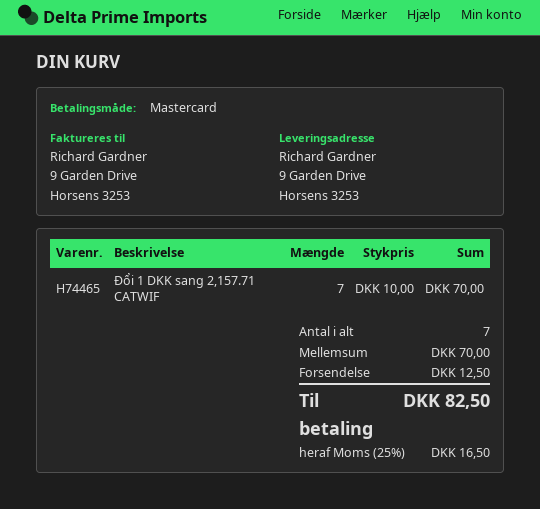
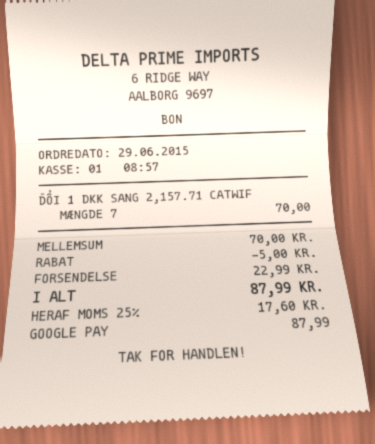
payment method: Mastercard -> Google Pay
discount: none -> 5.00
shipping: 12.50 -> 22.99
tax: 25% = 16.50 -> 25% = 17.60
total: 82.50 -> 87.99

